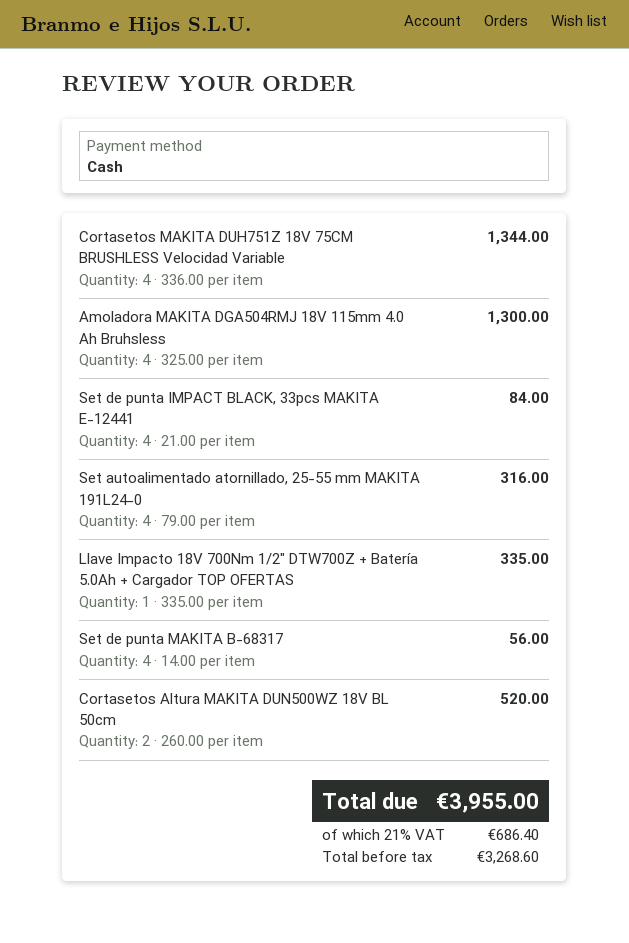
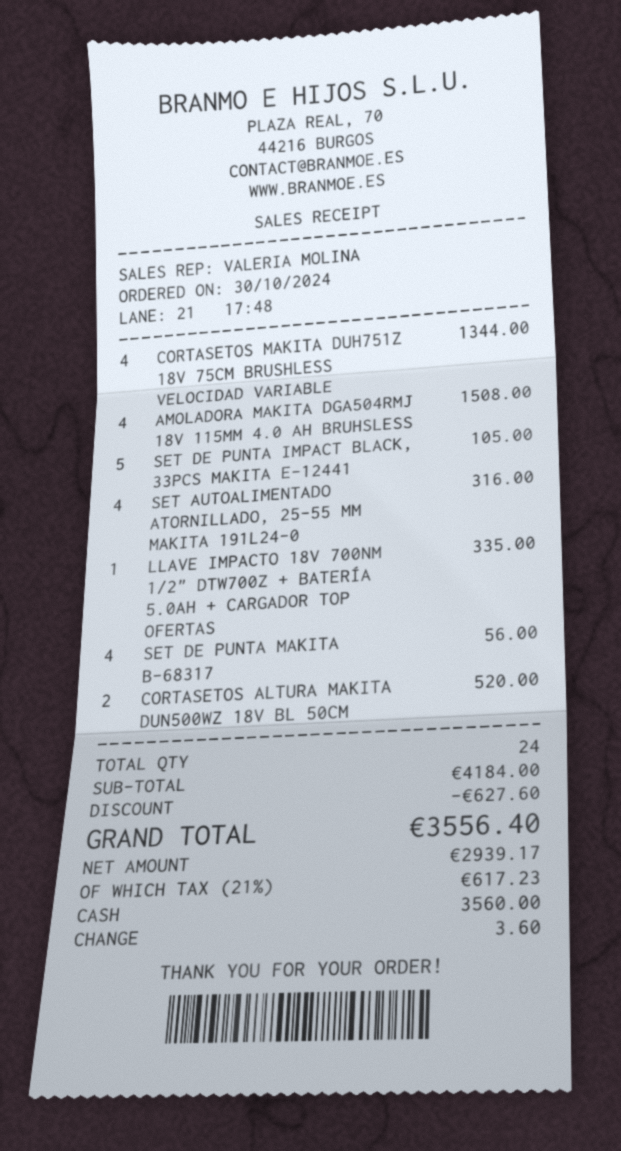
Amoladora MAKITA DGA504RMJ 18V 115mm 4.0 Ah Bruhsless: 4 for 1300.00 -> 4 for 1508.00
Set de punta IMPACT BLACK, 33pcs MAKITA E-12441: 4 for 84.00 -> 5 for 105.00
discount: none -> 627.60
net: 3268.60 -> 2939.17
tax: 21% = 686.40 -> 21% = 617.23
total: 3955.00 -> 3556.40

